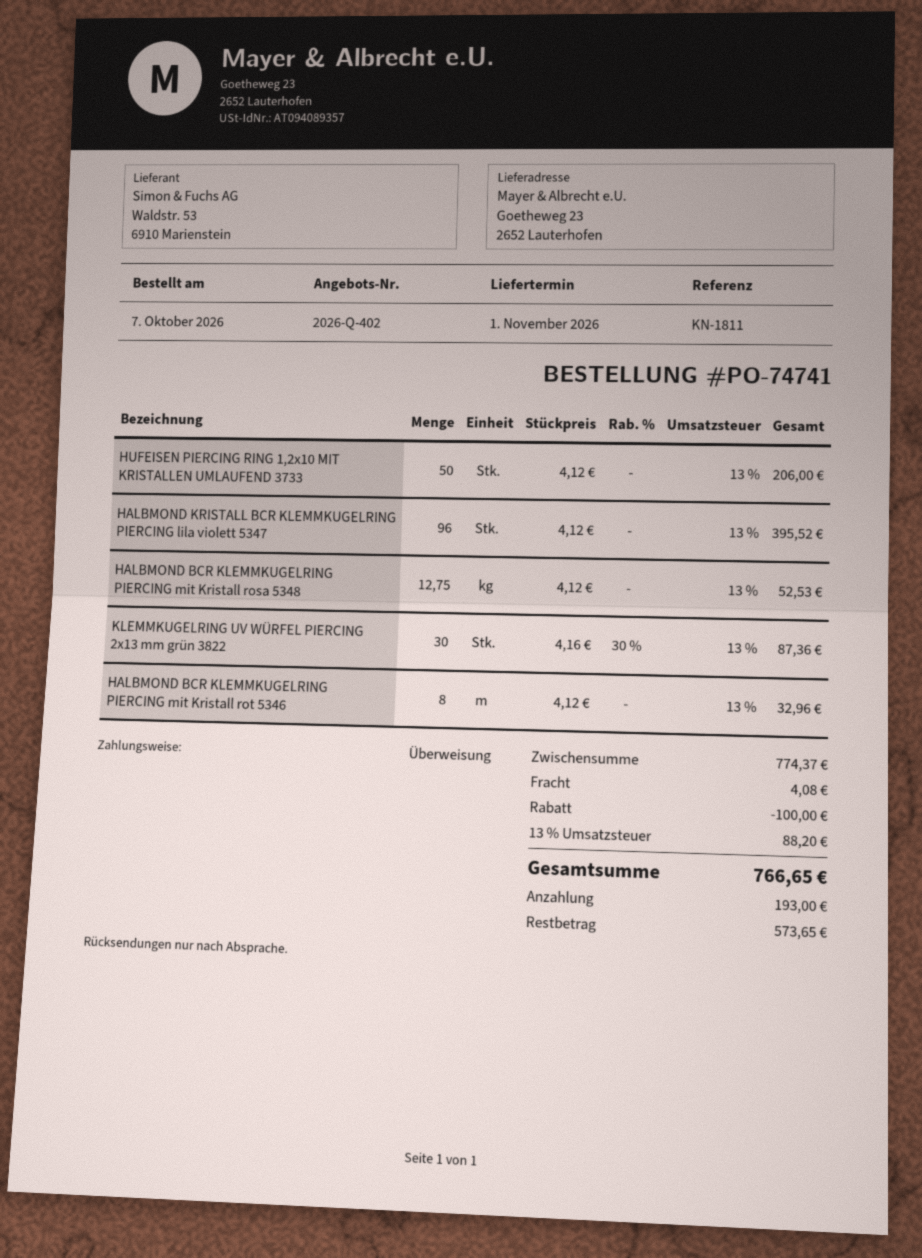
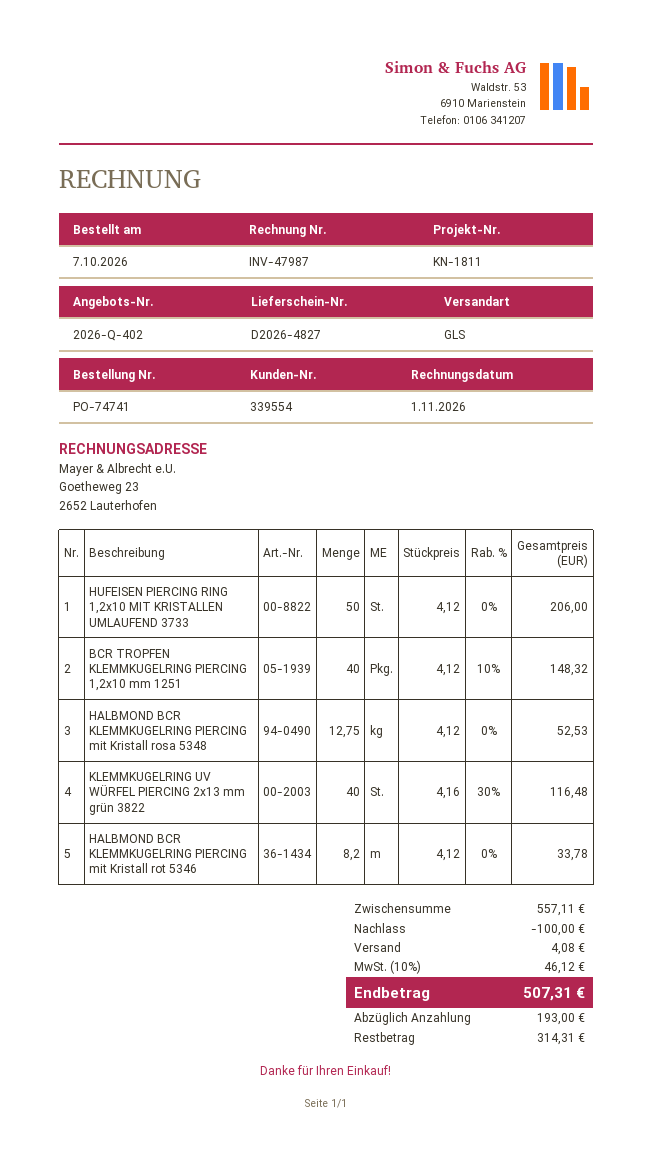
HALBMOND KRISTALL BCR KLEMMKUGELRING PIERCING lila violett 5347: 96 x 4.12 = 395.52 -> none
KLEMMKUGELRING UV WÜRFEL PIERCING 2x13 mm grün 3822: 30 x 4.16 - 30% = 87.36 -> 40 x 4.16 - 30% = 116.48
HALBMOND BCR KLEMMKUGELRING PIERCING mit Kristall rot 5346: 8 x 4.12 = 32.96 -> 8.2 x 4.12 = 33.78
BCR TROPFEN KLEMMKUGELRING PIERCING 1,2x10 mm 1251: none -> 40 x 4.12 - 10% = 148.32
subtotal: 774.37 -> 557.11
tax: 13% = 88.20 -> 10% = 46.12
total: 766.65 -> 507.31
balance: 573.65 -> 314.31

